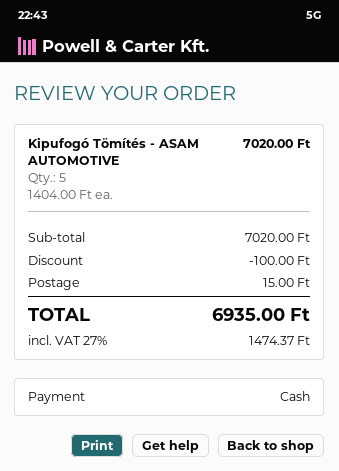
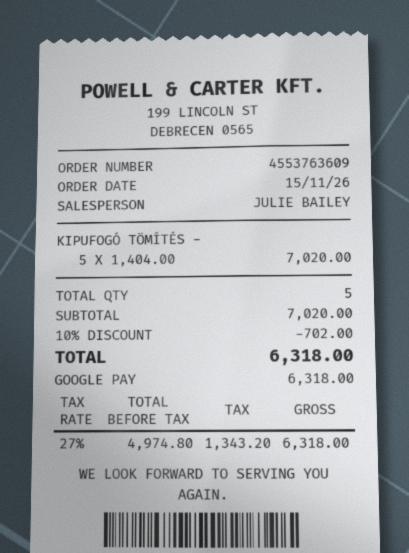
payment method: cash -> Google Pay
discount: 100.00 -> 702.00
shipping: 15.00 -> none
tax: 27% = 1474.37 -> 27% = 1343.20
total: 6935.00 -> 6318.00

